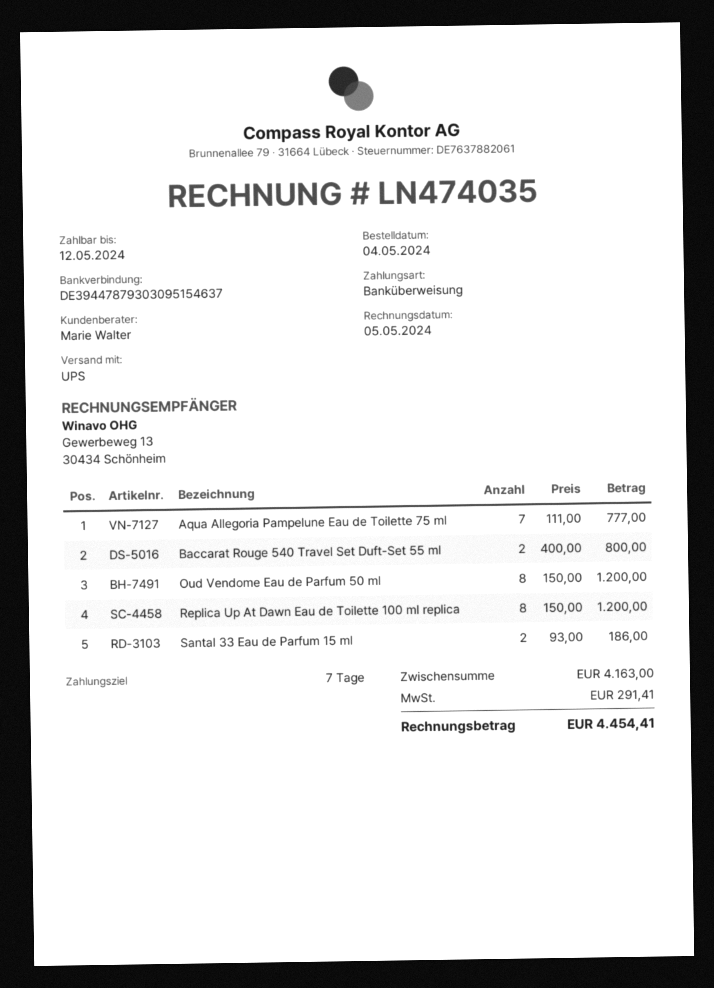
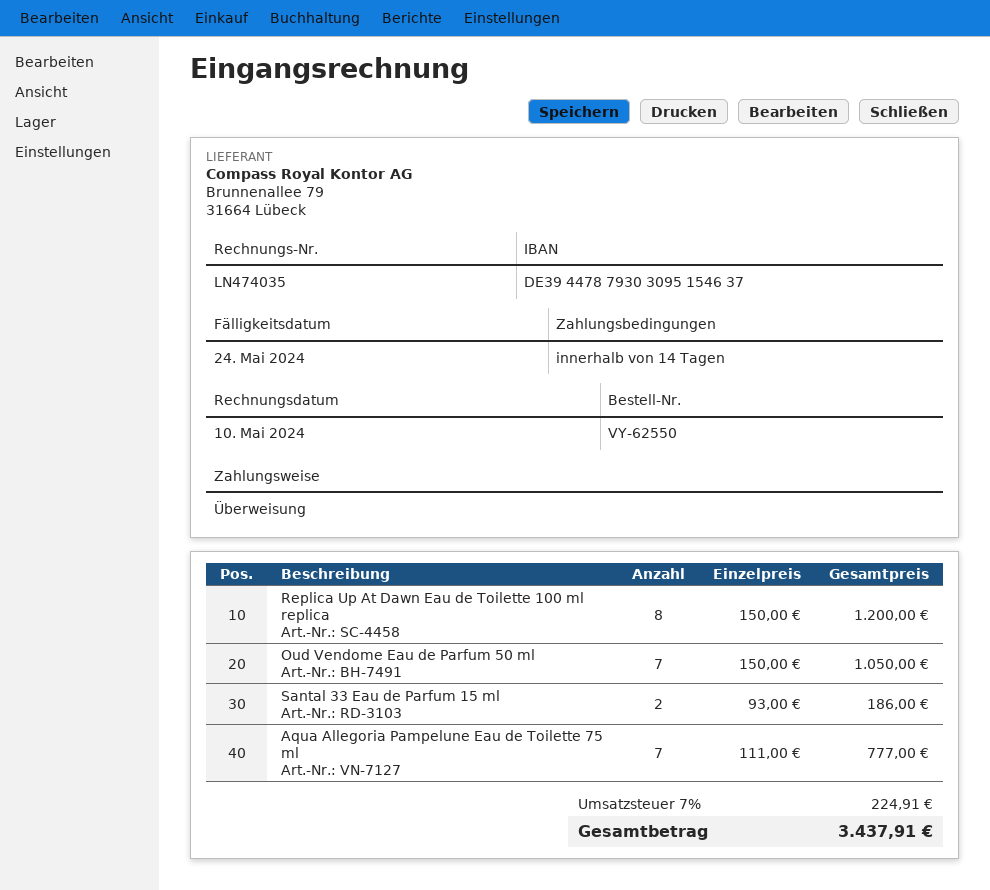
invoice date: 2024-05-05 -> 2024-05-10
payment terms: 7 days -> 14 days
due date: 2024-05-12 -> 2024-05-24
Baccarat Rouge 540 Travel Set Duft-Set 55 ml: 2 x 400.00 = 800.00 -> none
Oud Vendome Eau de Parfum 50 ml: 8 x 150.00 = 1200.00 -> 7 x 150.00 = 1050.00
tax: 291.41 -> 224.91
total: 4454.41 -> 3437.91

